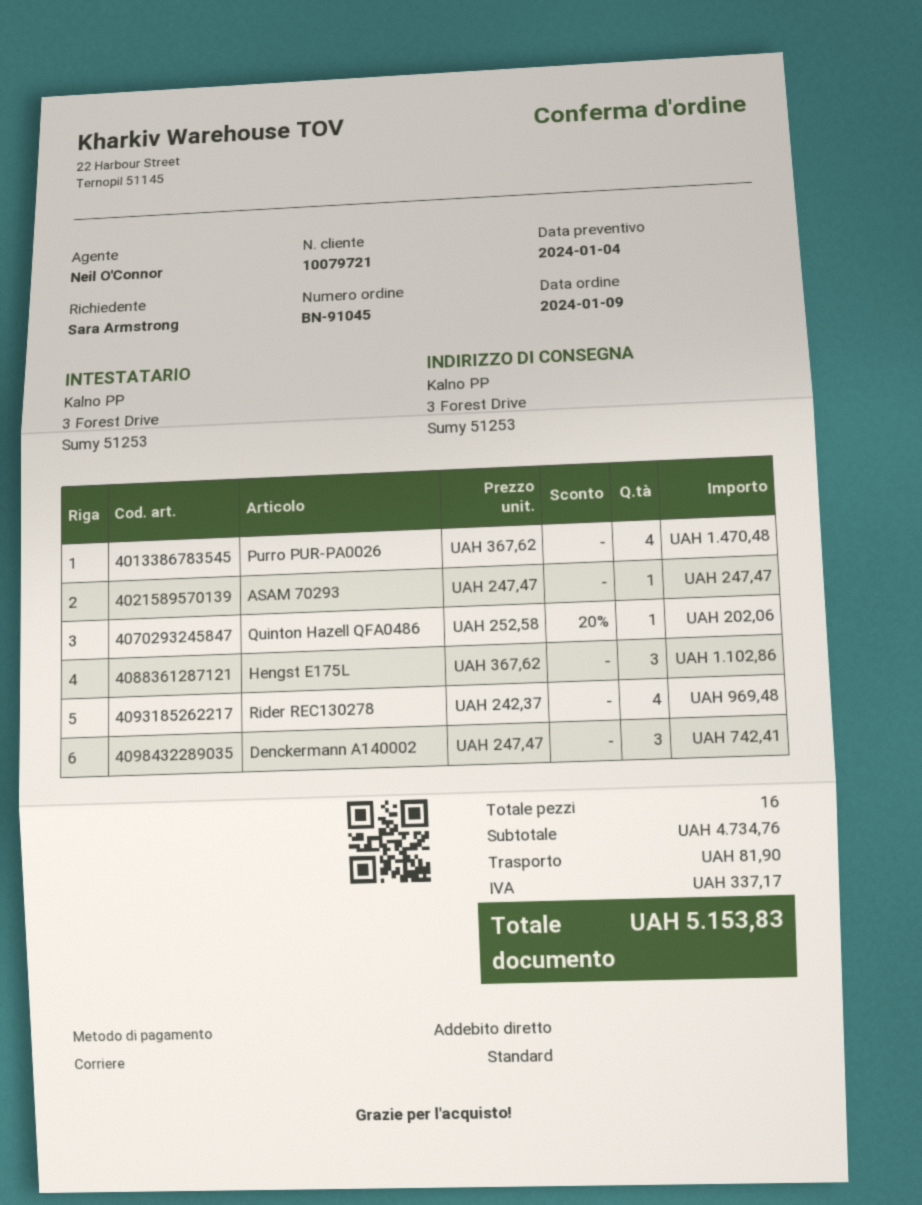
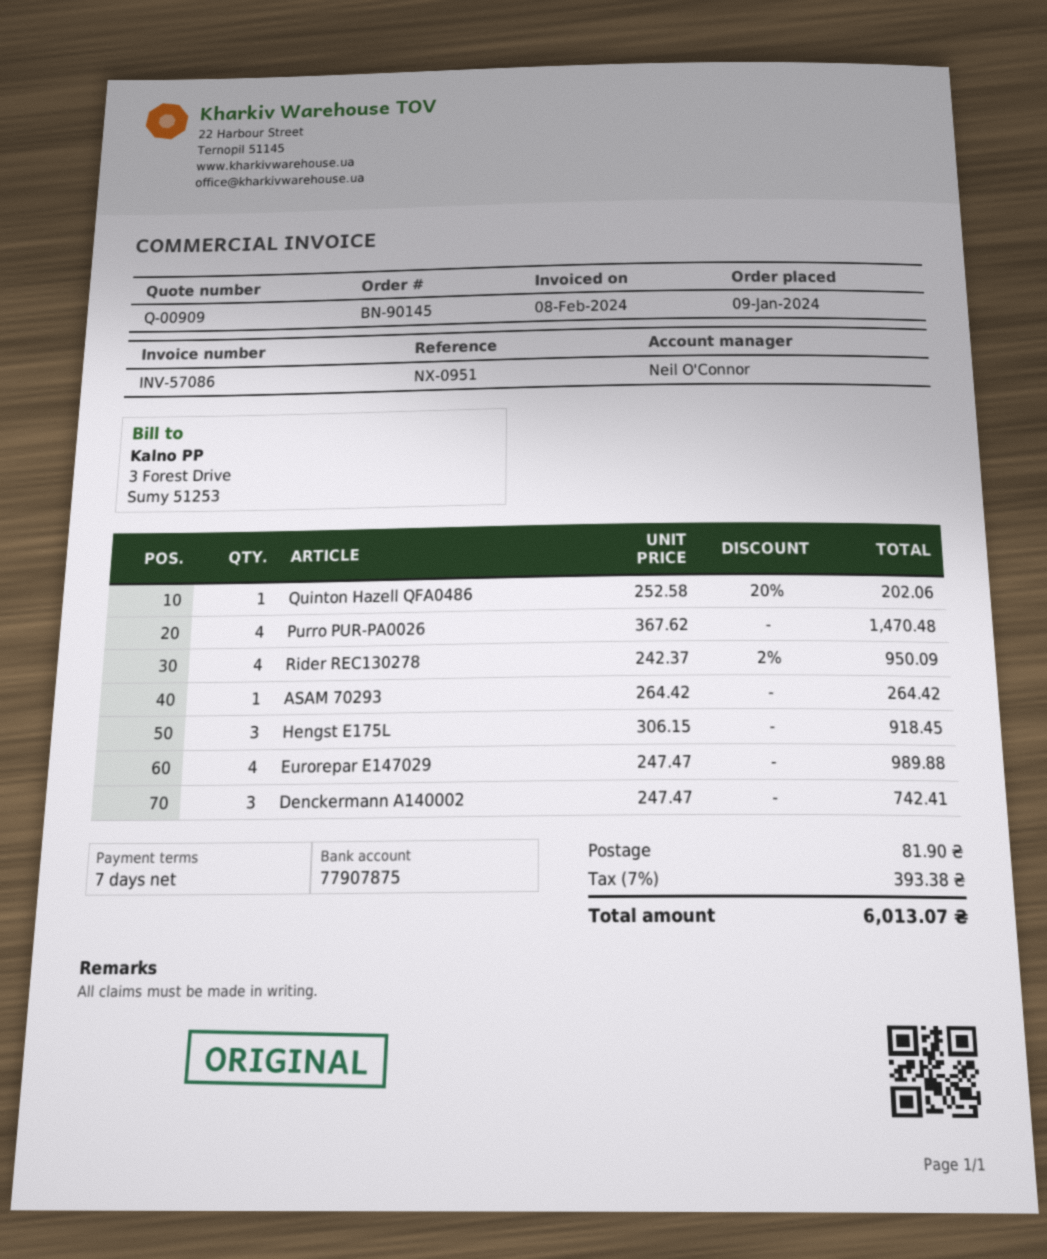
order number: BN-91045 -> BN-90145
ASAM 70293: 1 x 247.47 = 247.47 -> 1 x 264.42 = 264.42
Hengst E175L: 3 x 367.62 = 1102.86 -> 3 x 306.15 = 918.45
Rider REC130278: 4 x 242.37 = 969.48 -> 4 x 242.37 - 2% = 950.09
Eurorepar E147029: none -> 4 x 247.47 = 989.88
tax: 337.17 -> 393.38
total: 5153.83 -> 6013.07

